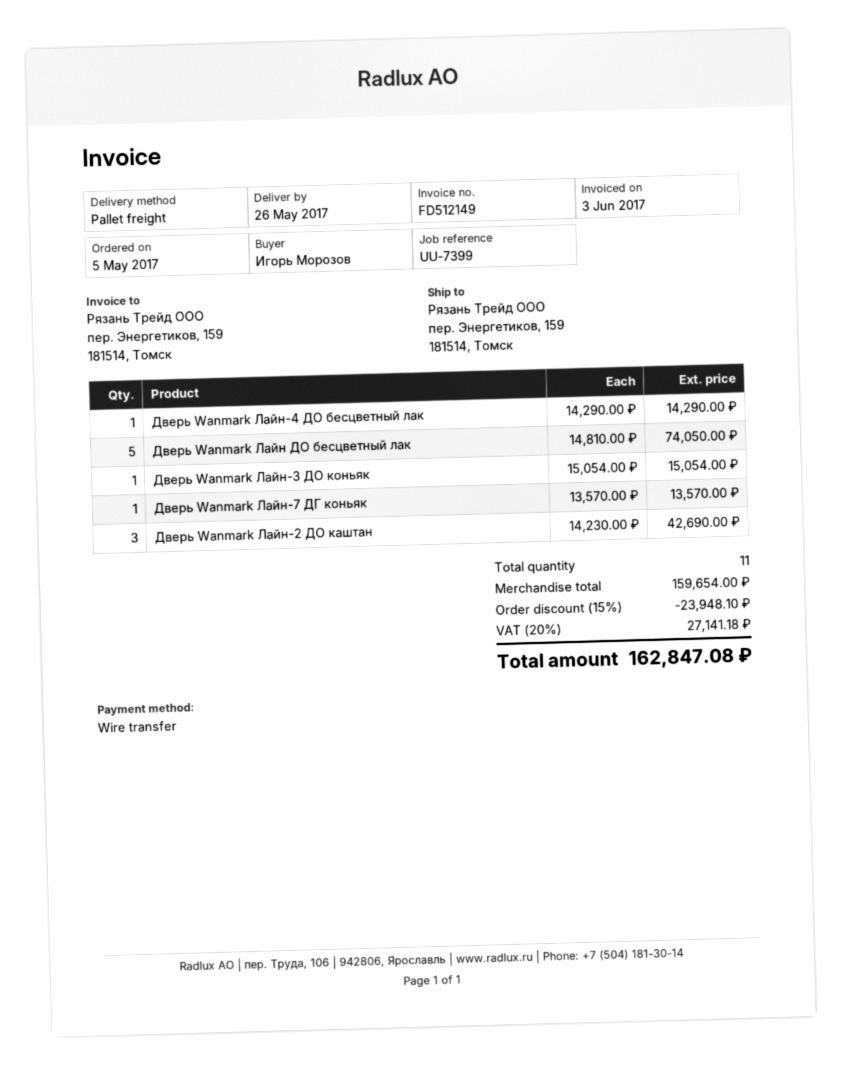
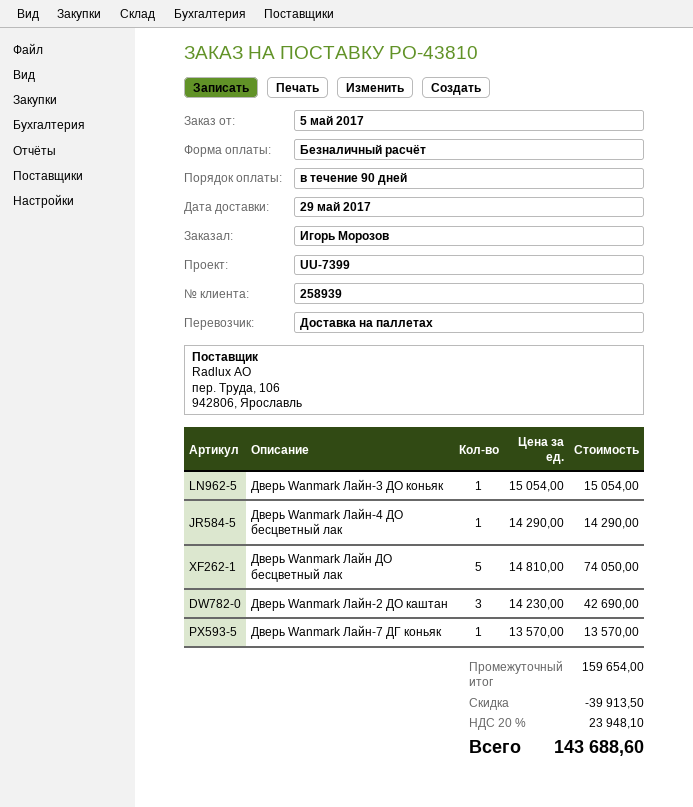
delivery date: 2017-05-26 -> 2017-05-29
discount: 23948.10 -> 39913.50
tax: 20% = 27141.18 -> 20% = 23948.10
total: 162847.08 -> 143688.60

